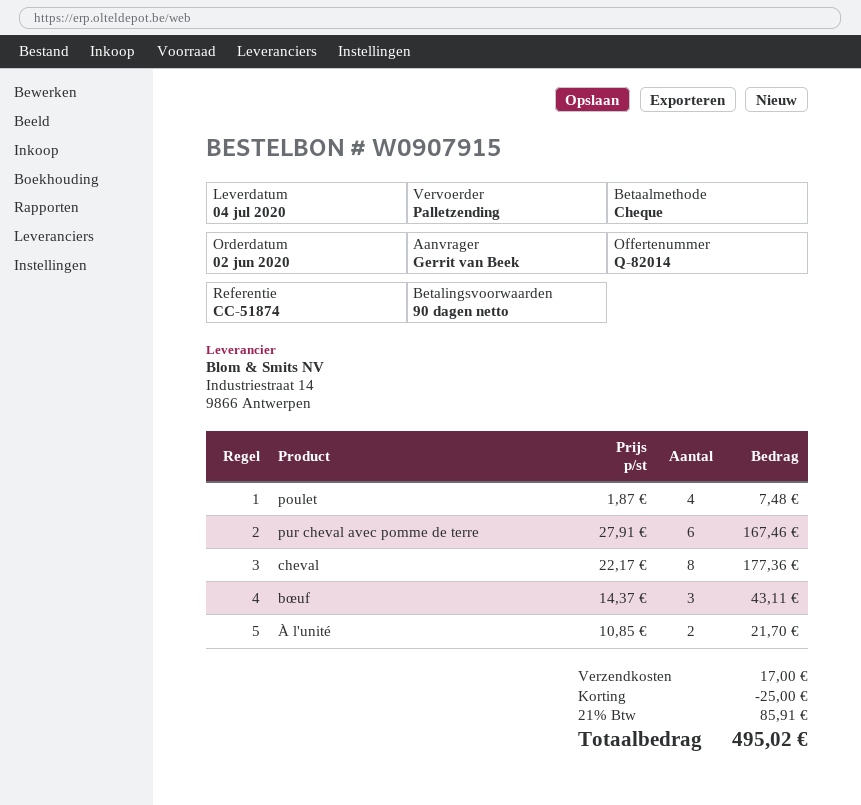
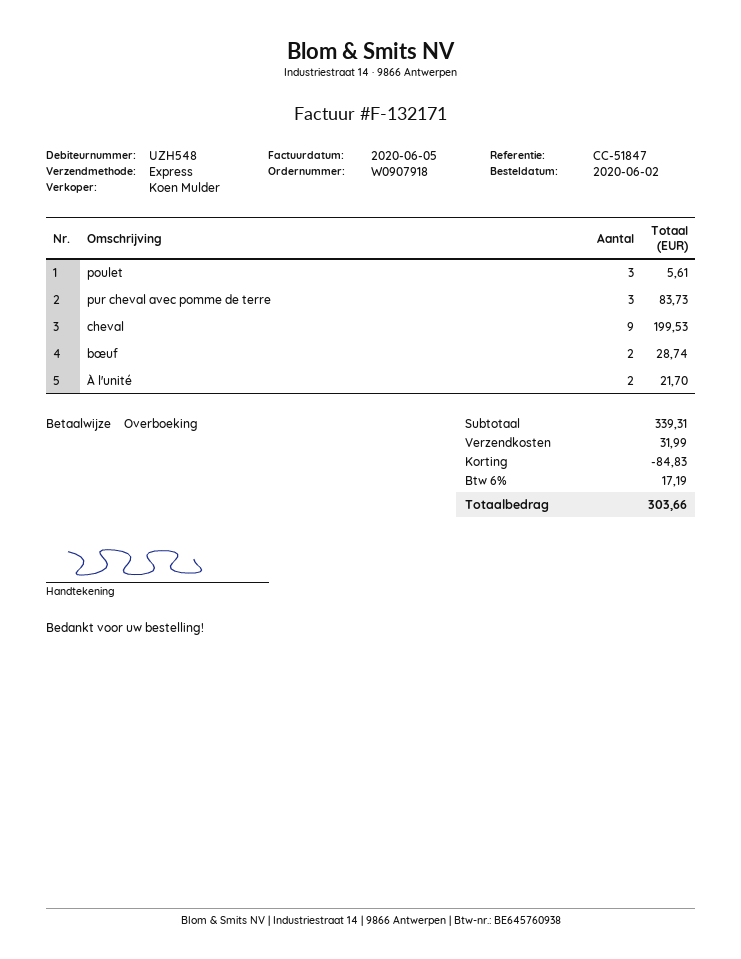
order number: W0907915 -> W0907918
reference: CC-51874 -> CC-51847
payment method: cheque -> bank transfer
shipping method: pallet freight -> express
poulet: 4 for 7.48 -> 3 for 5.61
pur cheval avec pomme de terre: 6 for 167.46 -> 3 for 83.73
cheval: 8 for 177.36 -> 9 for 199.53
bœuf: 3 for 43.11 -> 2 for 28.74
discount: 25.00 -> 84.83
shipping: 17.00 -> 31.99
tax: 21% = 85.91 -> 6% = 17.19
total: 495.02 -> 303.66

